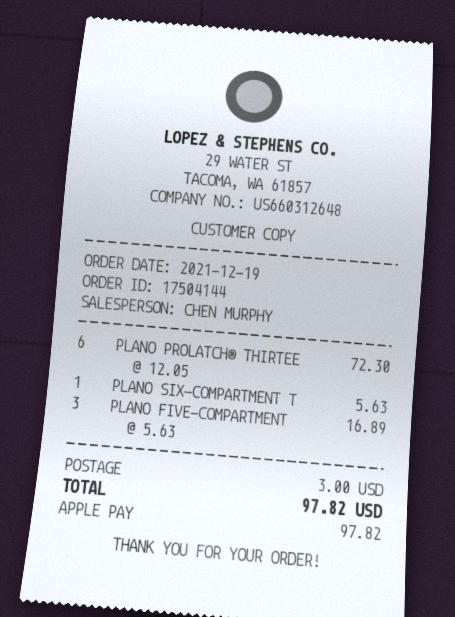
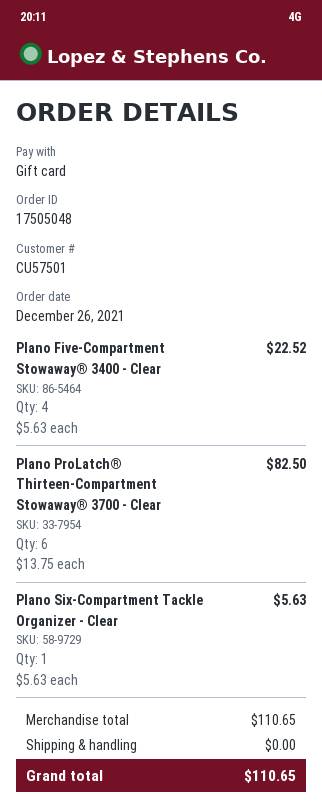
order number: 17504144 -> 17505048
order date: 2021-12-19 -> 2021-12-26
payment method: Apple Pay -> gift card
PLANO PROLATCH® THIRTEE: 6 x 12.05 = 72.30 -> 6 x 13.75 = 82.50
PLANO FIVE-COMPARTMENT: 3 x 5.63 = 16.89 -> 4 x 5.63 = 22.52
shipping: 3.00 -> 0.00
total: 97.82 -> 110.65

